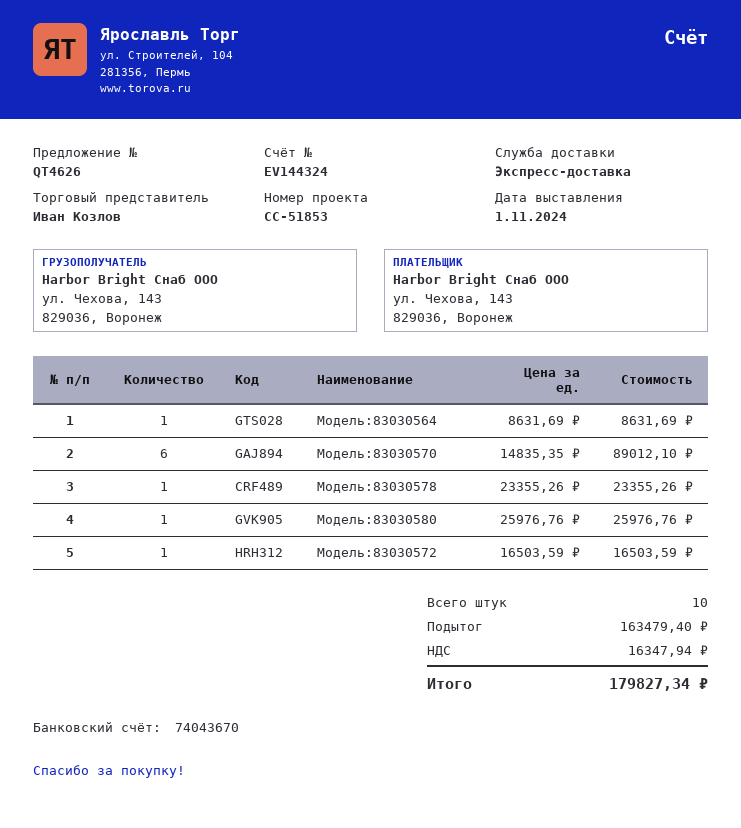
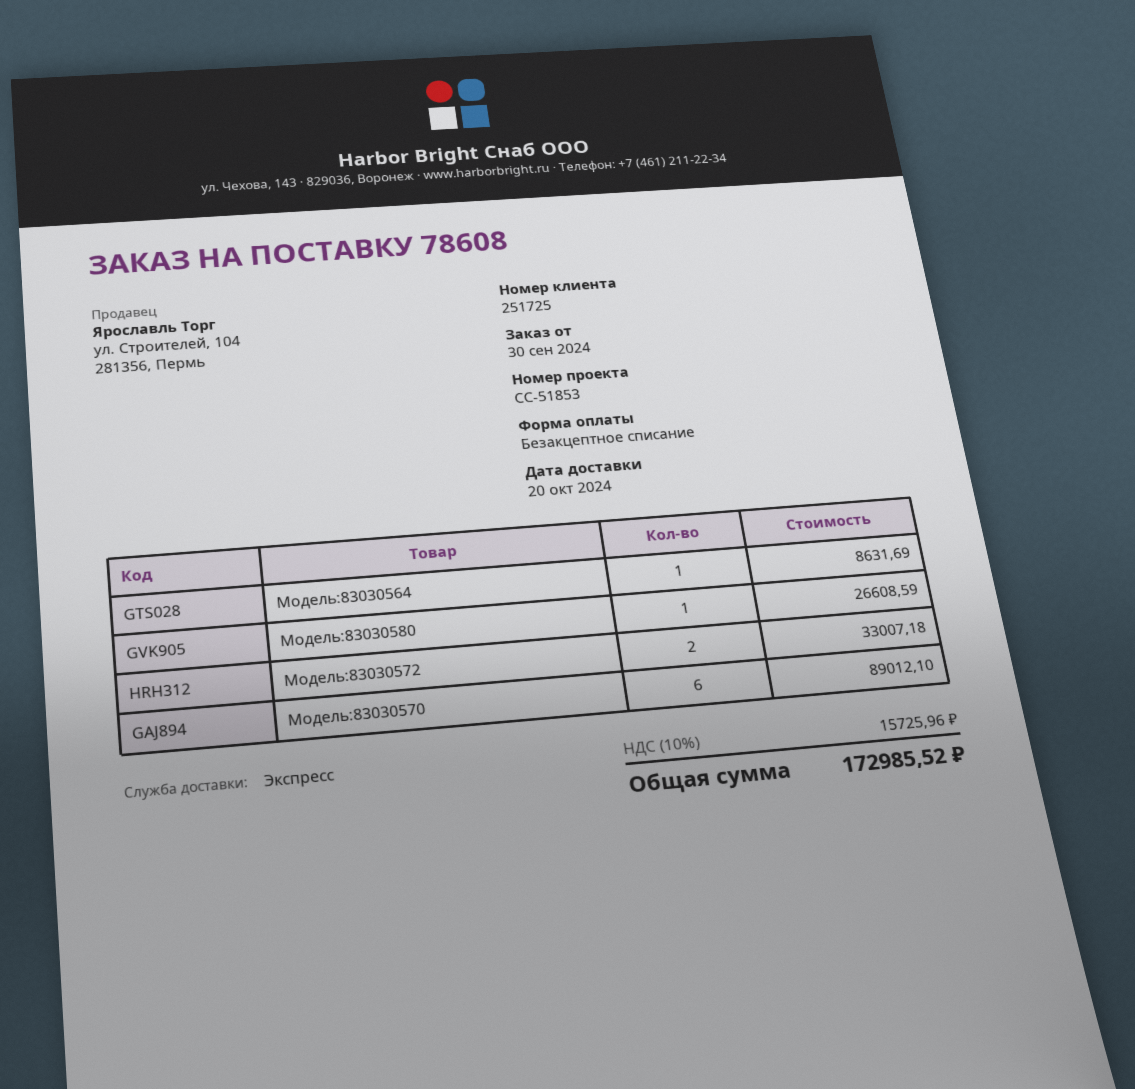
Модель:83030578: 1 for 23355.26 -> none
Модель:83030580: 1 for 25976.76 -> 1 for 26608.59
Модель:83030572: 1 for 16503.59 -> 2 for 33007.18
tax: 16347.94 -> 15725.96
total: 179827.34 -> 172985.52

